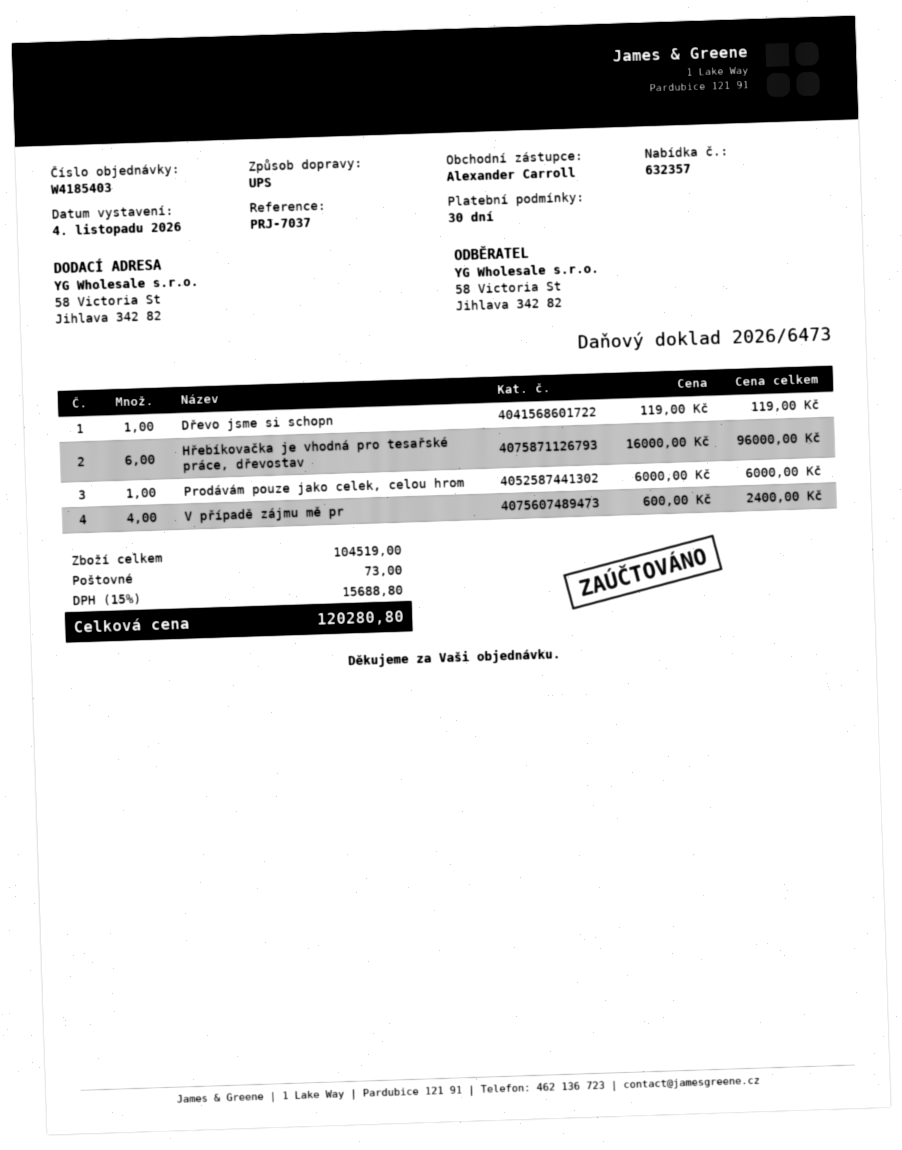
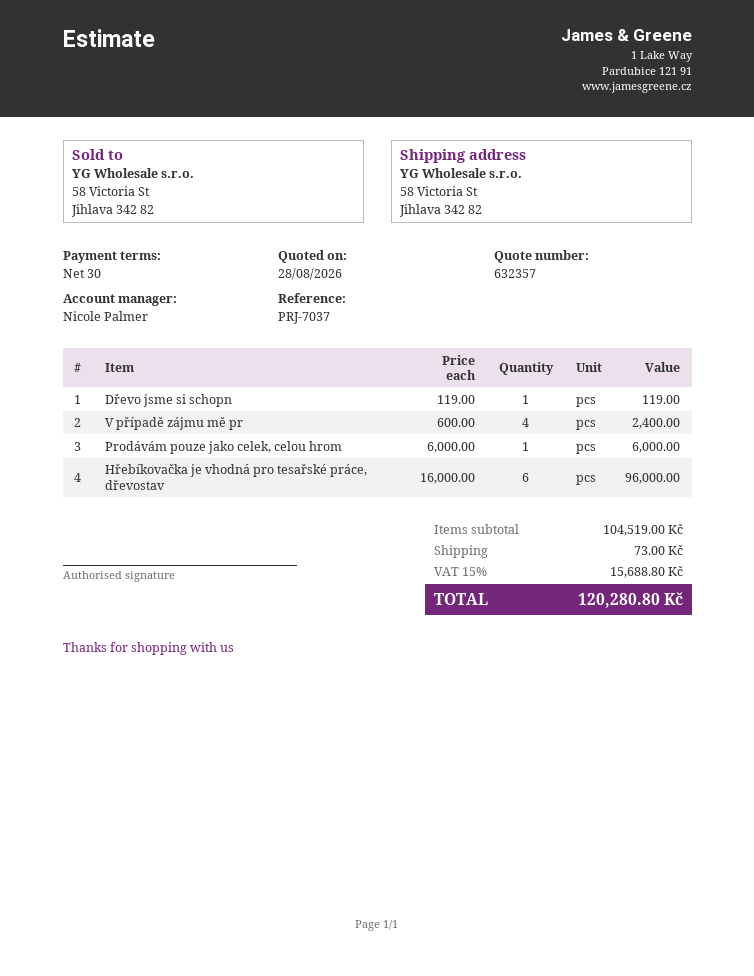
sales rep: Alexander Carroll -> Nicole Palmer

